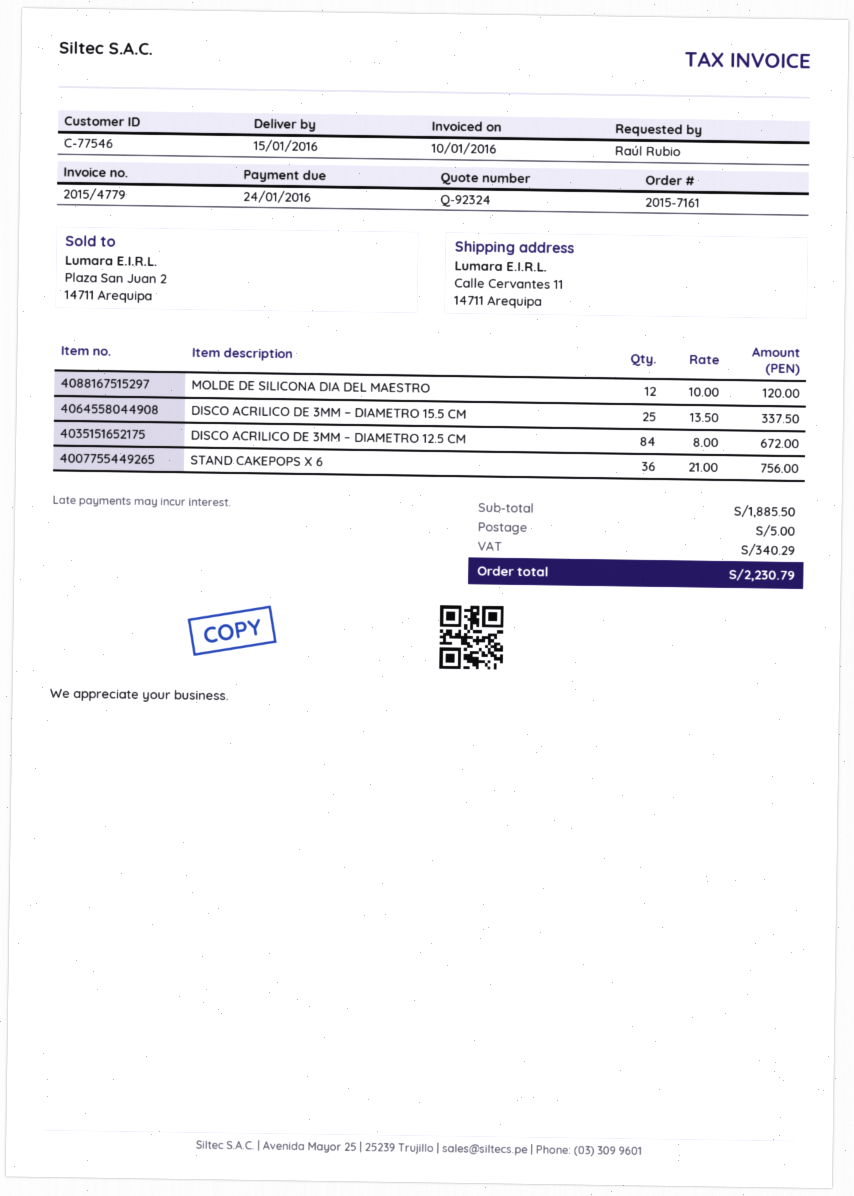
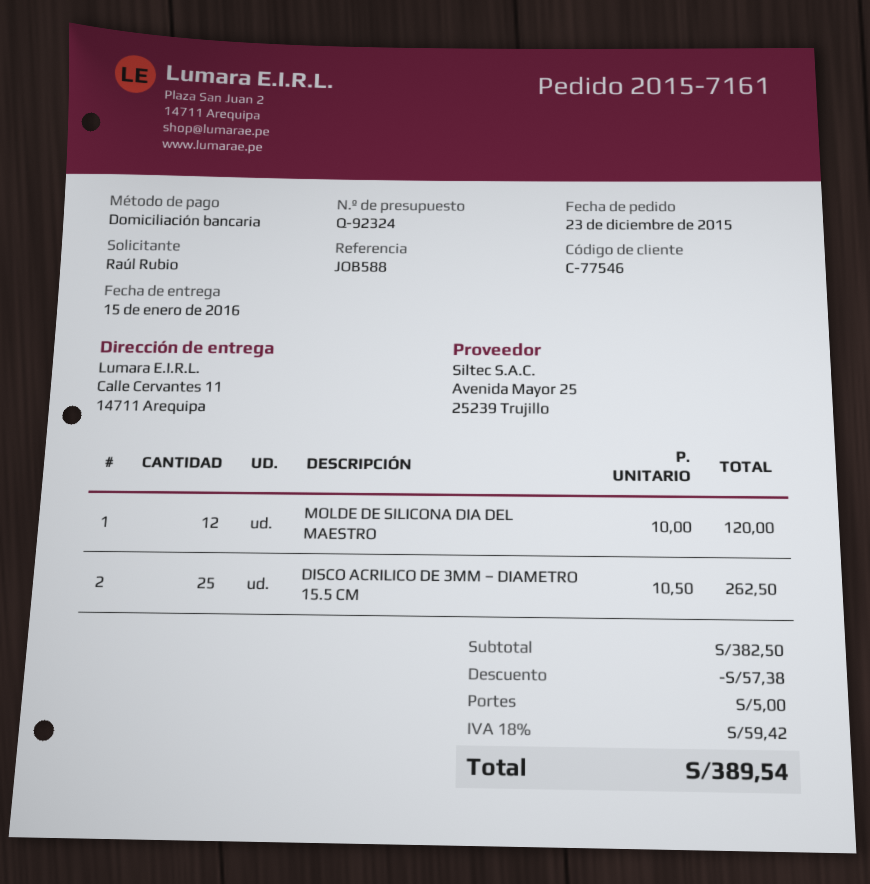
DISCO ACRILICO DE 3MM – DIAMETRO 15.5 CM: 25 x 13.50 = 337.50 -> 25 x 10.50 = 262.50
DISCO ACRILICO DE 3MM – DIAMETRO 12.5 CM: 84 x 8.00 = 672.00 -> none
STAND CAKEPOPS X 6: 36 x 21.00 = 756.00 -> none
subtotal: 1885.50 -> 382.50
discount: none -> 57.38
tax: 340.29 -> 59.42
total: 2230.79 -> 389.54

